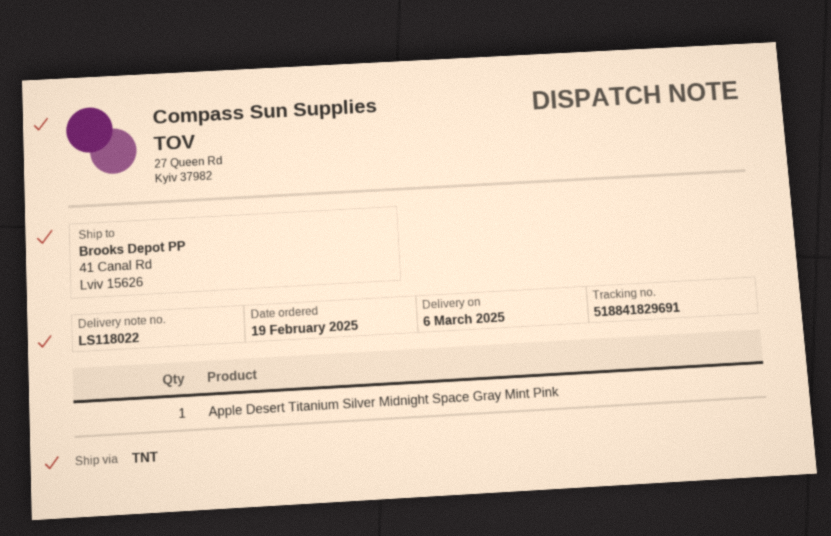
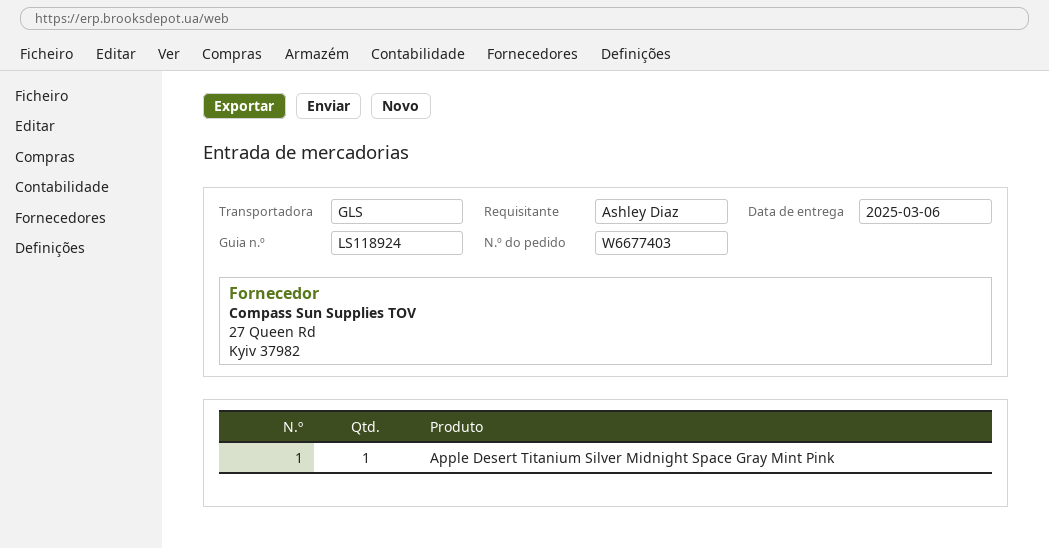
delivery note number: LS118022 -> LS118924
shipping method: TNT -> GLS

